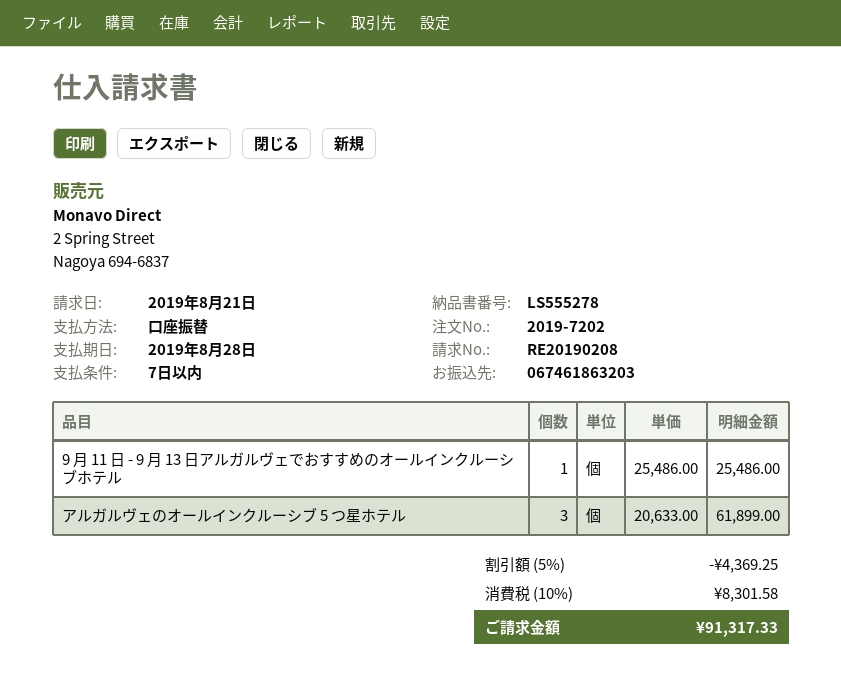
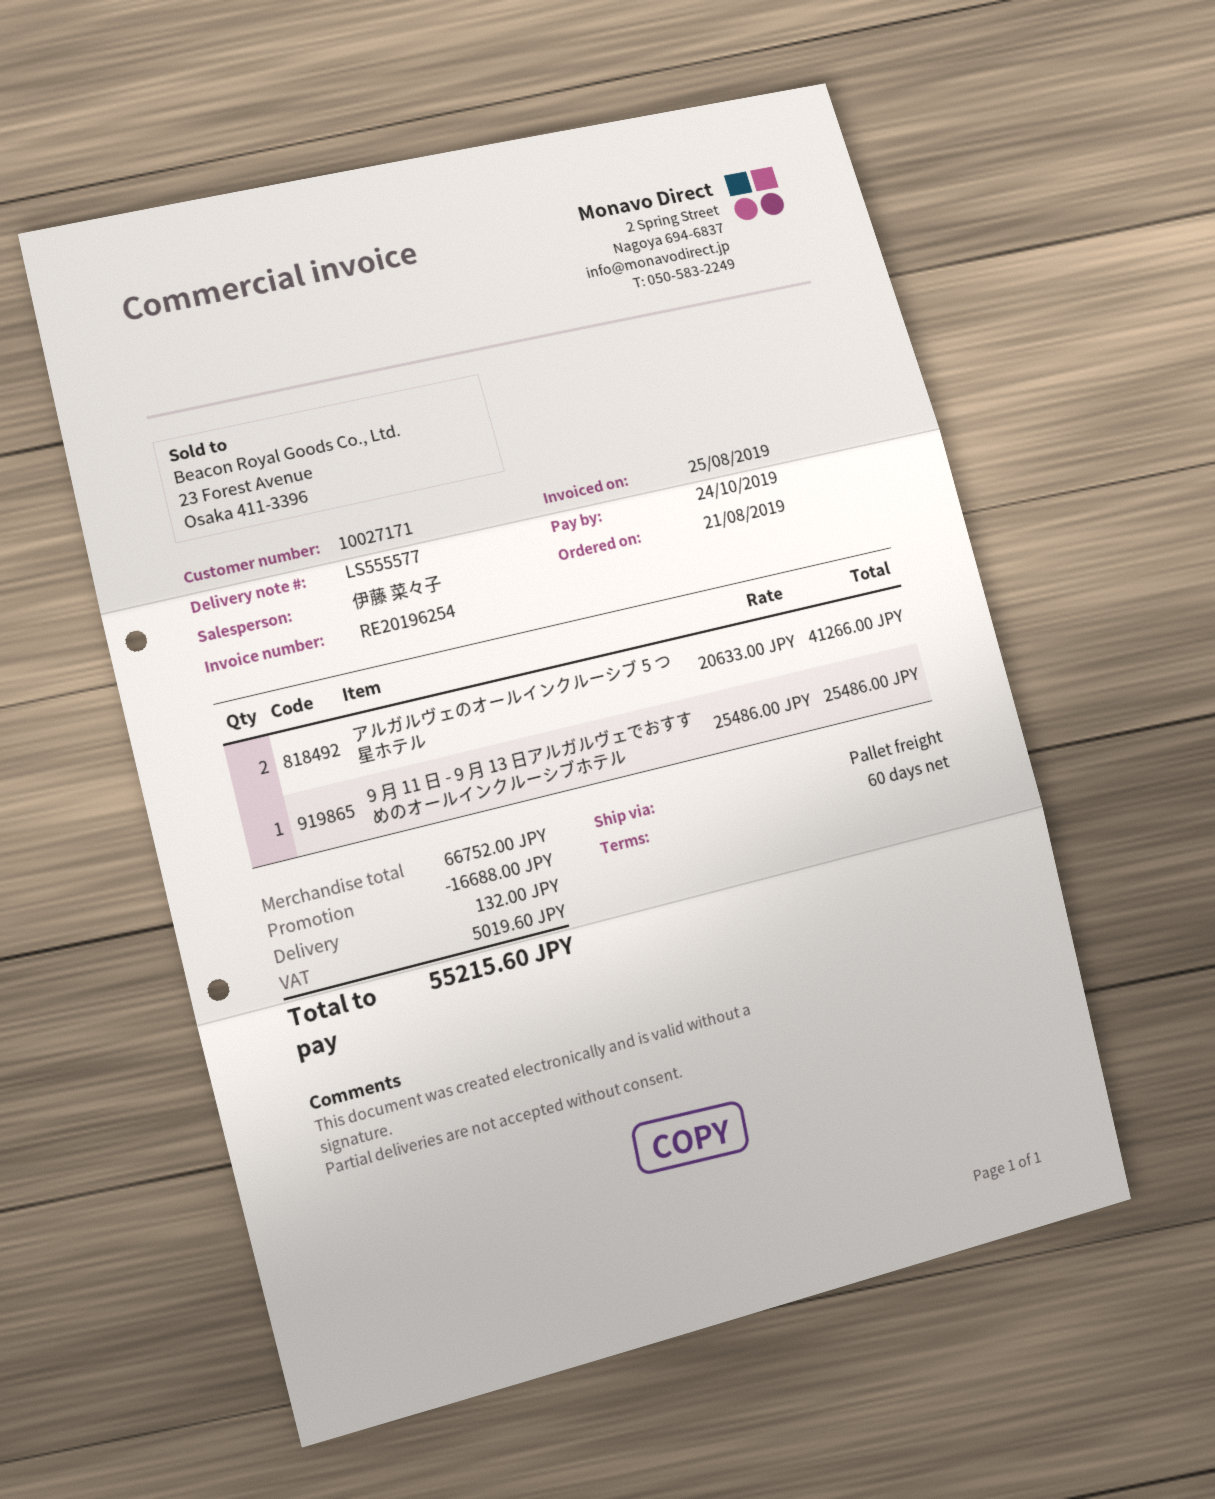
delivery note number: LS555278 -> LS555577
invoice number: RE20190208 -> RE20196254
invoice date: 2019-08-21 -> 2019-08-25
payment terms: 7 days -> 60 days
due date: 2019-08-28 -> 2019-10-24
アルガルヴェのオールインクルーシブ 5 つ星ホテル: 3 x 20633.00 = 61899.00 -> 2 x 20633.00 = 41266.00
discount: 4369.25 -> 16688.00
shipping: none -> 132.00
tax: 8301.58 -> 5019.60
total: 91317.33 -> 55215.60

